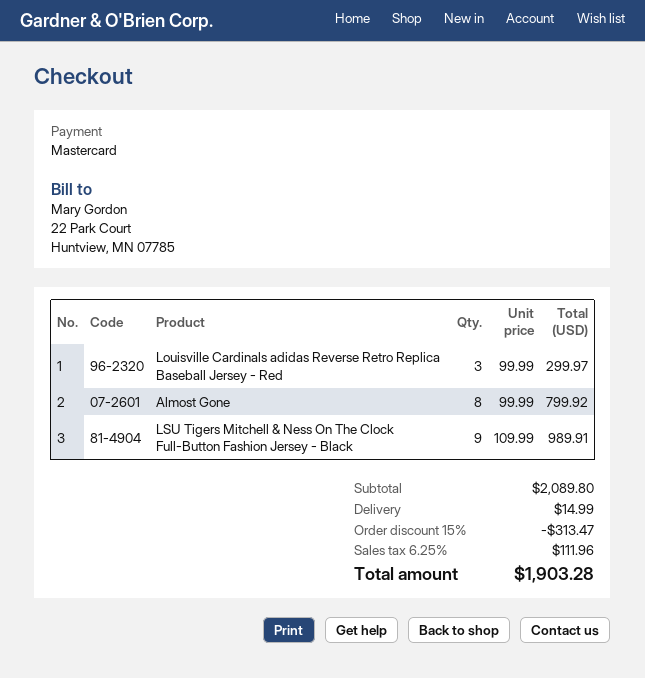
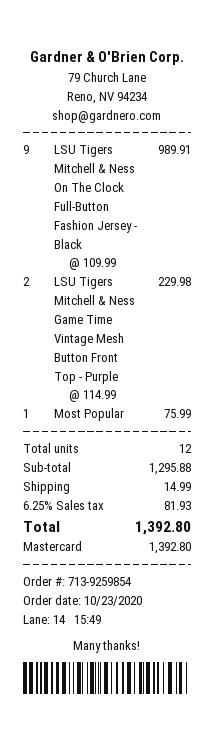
Louisville Cardinals adidas Reverse Retro Replica Baseball Jersey - Red: 3 x 99.99 = 299.97 -> none
Almost Gone: 8 x 99.99 = 799.92 -> none
LSU Tigers Mitchell & Ness Game Time Vintage Mesh Button Front Top - Purple: none -> 2 x 114.99 = 229.98
Most Popular: none -> 1 x 75.99 = 75.99
subtotal: 2089.80 -> 1295.88
discount: 15% = 313.47 -> none
tax: 6.25% = 111.96 -> 6.25% = 81.93
total: 1903.28 -> 1392.80

